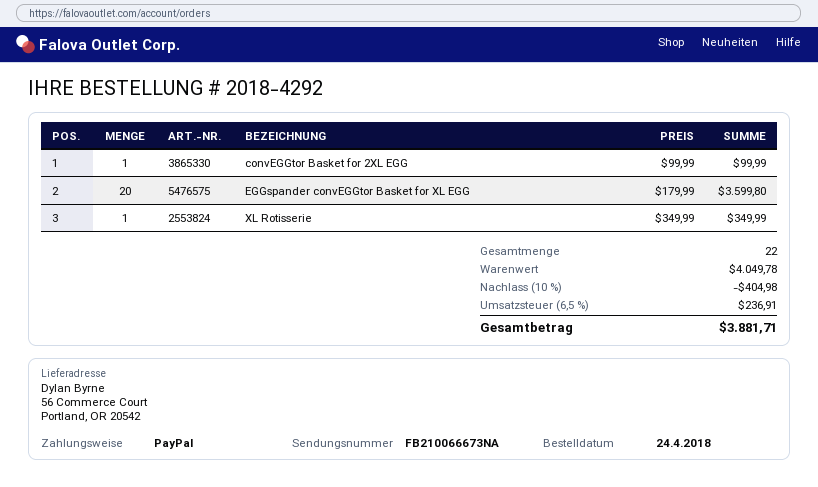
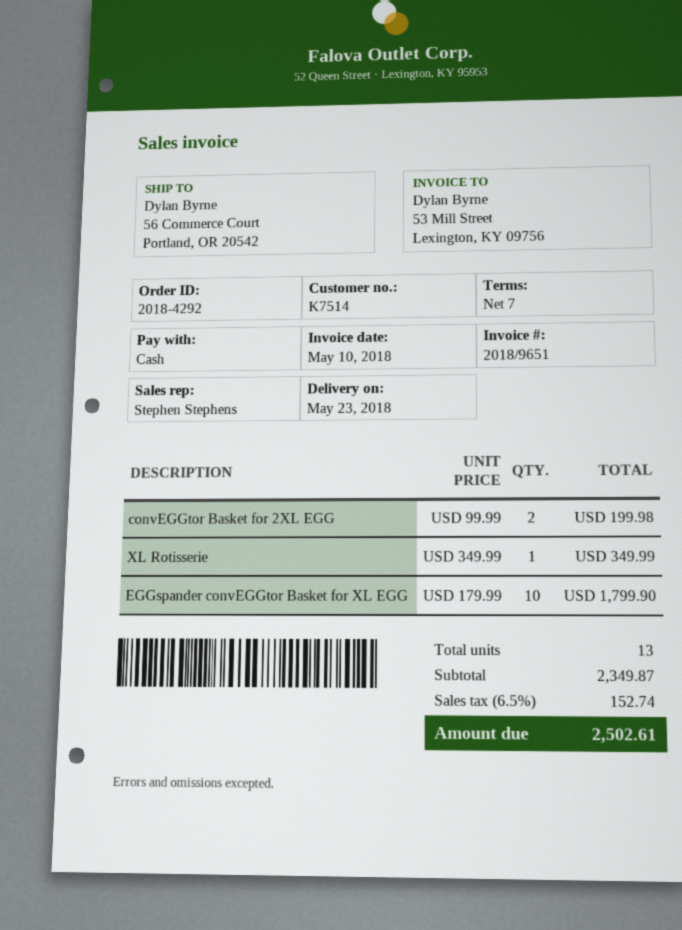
payment method: PayPal -> cash
convEGGtor Basket for 2XL EGG: 1 x 99.99 = 99.99 -> 2 x 99.99 = 199.98
EGGspander convEGGtor Basket for XL EGG: 20 x 179.99 = 3599.80 -> 10 x 179.99 = 1799.90
total quantity: 22 -> 13
subtotal: 4049.78 -> 2349.87
discount: 10% = 404.98 -> none
tax: 6.5% = 236.91 -> 6.5% = 152.74
total: 3881.71 -> 2502.61

